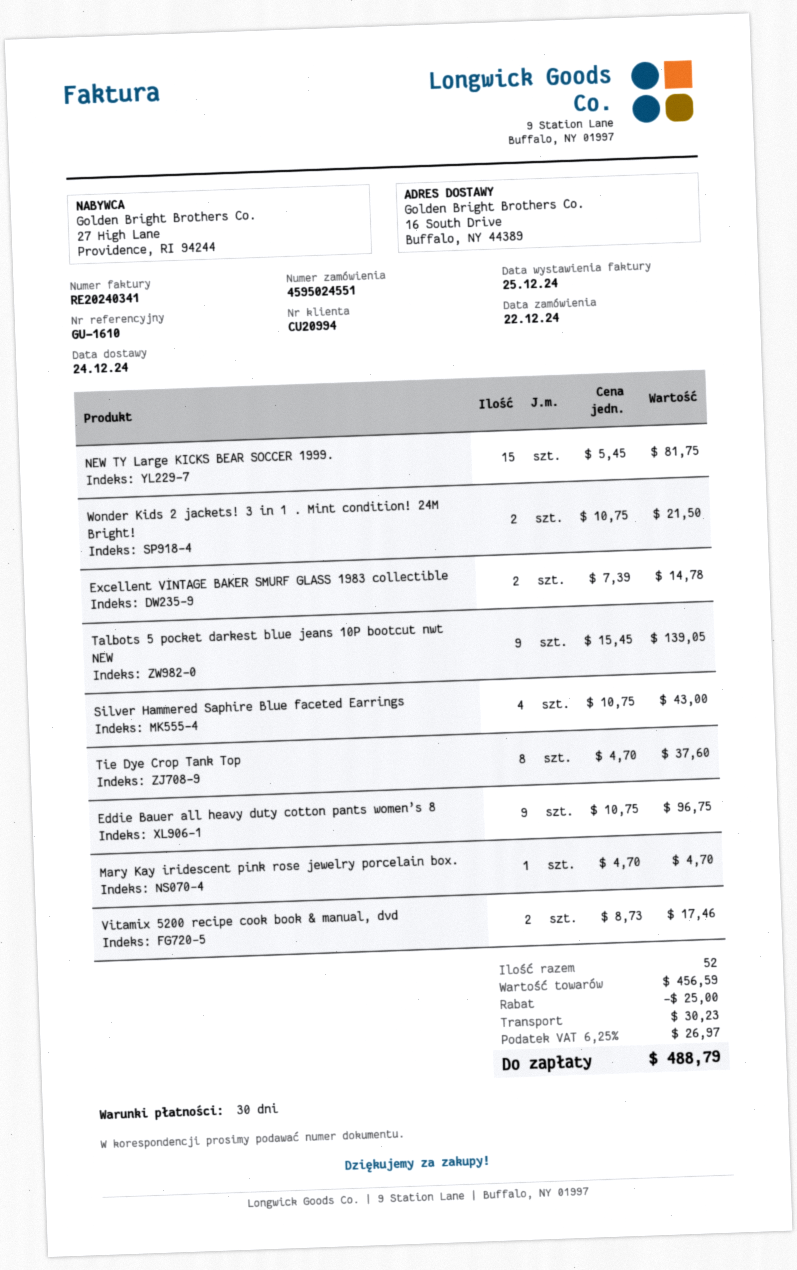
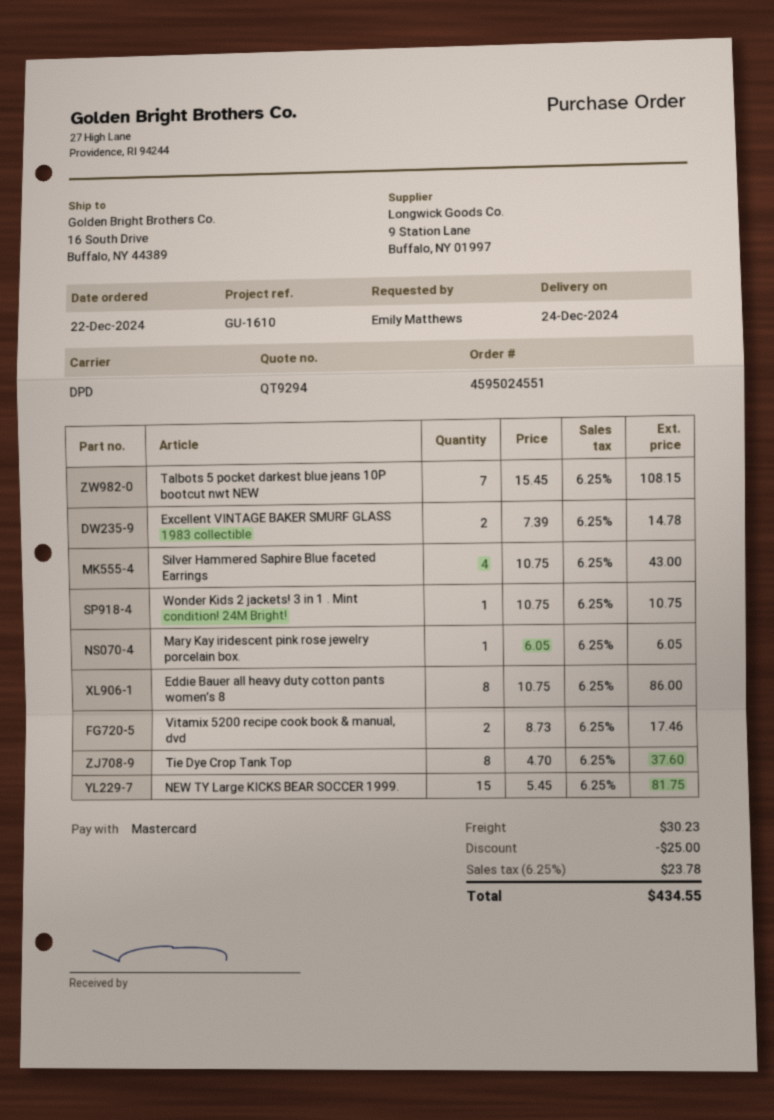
Wonder Kids 2 jackets! 3 in 1 . Mint condition! 24M Bright!: 2 x 10.75 = 21.50 -> 1 x 10.75 = 10.75
Talbots 5 pocket darkest blue jeans 10P bootcut nwt NEW: 9 x 15.45 = 139.05 -> 7 x 15.45 = 108.15
Eddie Bauer all heavy duty cotton pants women’s 8: 9 x 10.75 = 96.75 -> 8 x 10.75 = 86.00
Mary Kay iridescent pink rose jewelry porcelain box.: 1 x 4.70 = 4.70 -> 1 x 6.05 = 6.05
tax: 6.25% = 26.97 -> 6.25% = 23.78
total: 488.79 -> 434.55

